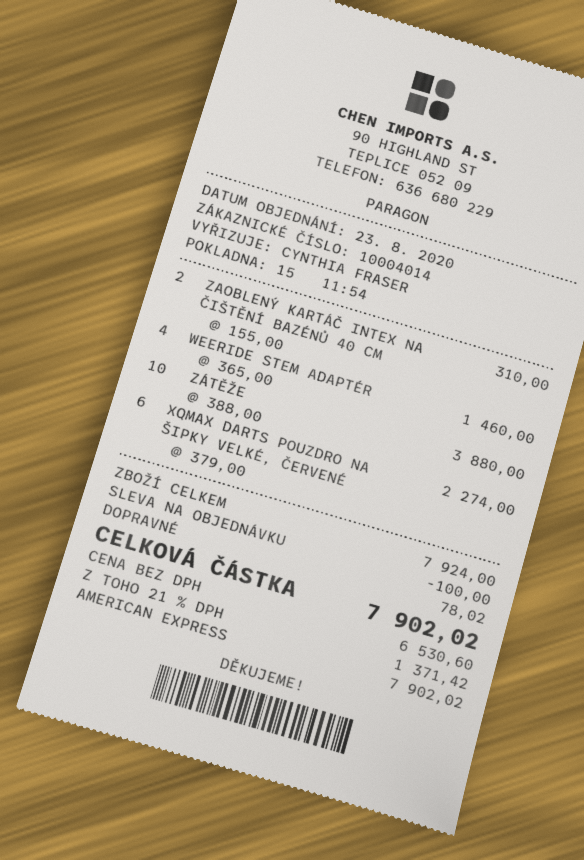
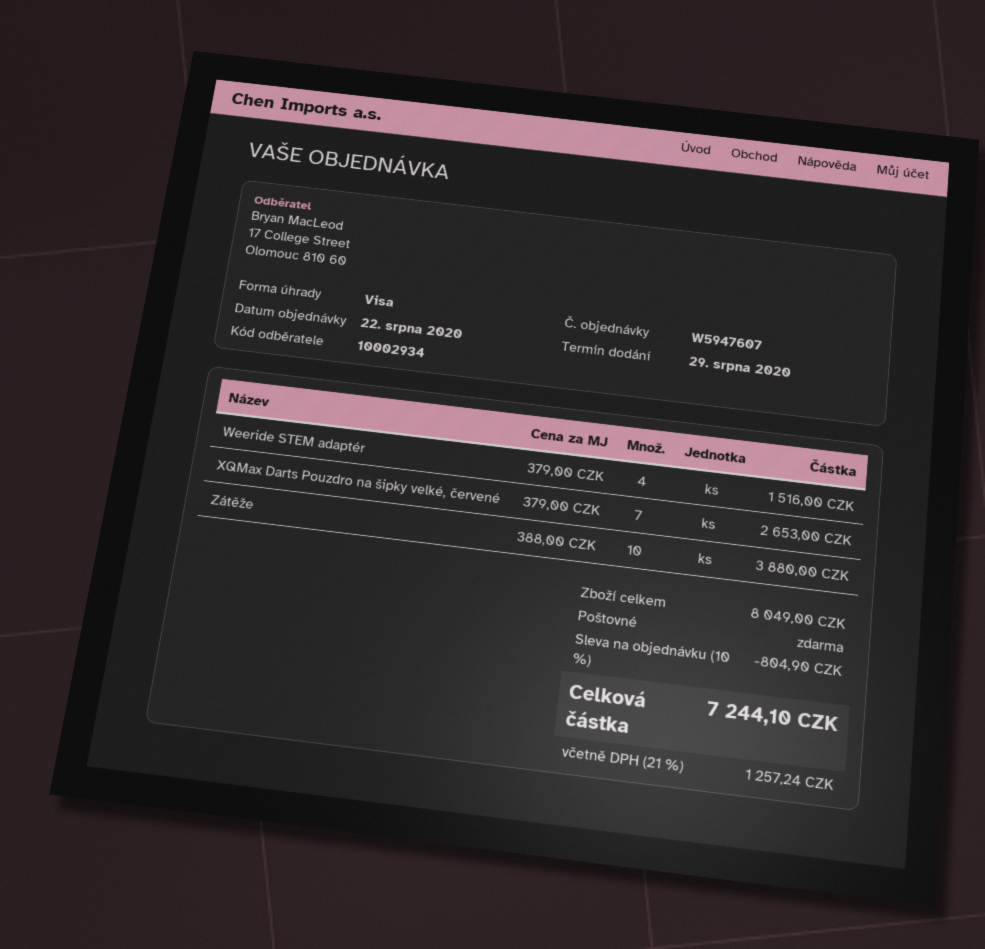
order date: 2020-08-23 -> 2020-08-22
customer number: 10004014 -> 10002934
payment method: American Express -> Visa
ZAOBLENÝ KARTÁČ INTEX NA ČIŠTĚNÍ BAZÉNŮ 40 CM: 2 x 155.00 = 310.00 -> none
WEERIDE STEM ADAPTÉR: 4 x 365.00 = 1460.00 -> 4 x 379.00 = 1516.00
XQMAX DARTS POUZDRO NA ŠIPKY VELKÉ, ČERVENÉ: 6 x 379.00 = 2274.00 -> 7 x 379.00 = 2653.00
subtotal: 7924.00 -> 8049.00
discount: 100.00 -> 804.90
shipping: 78.02 -> 0.00
tax: 21% = 1371.42 -> 21% = 1257.24
total: 7902.02 -> 7244.10

